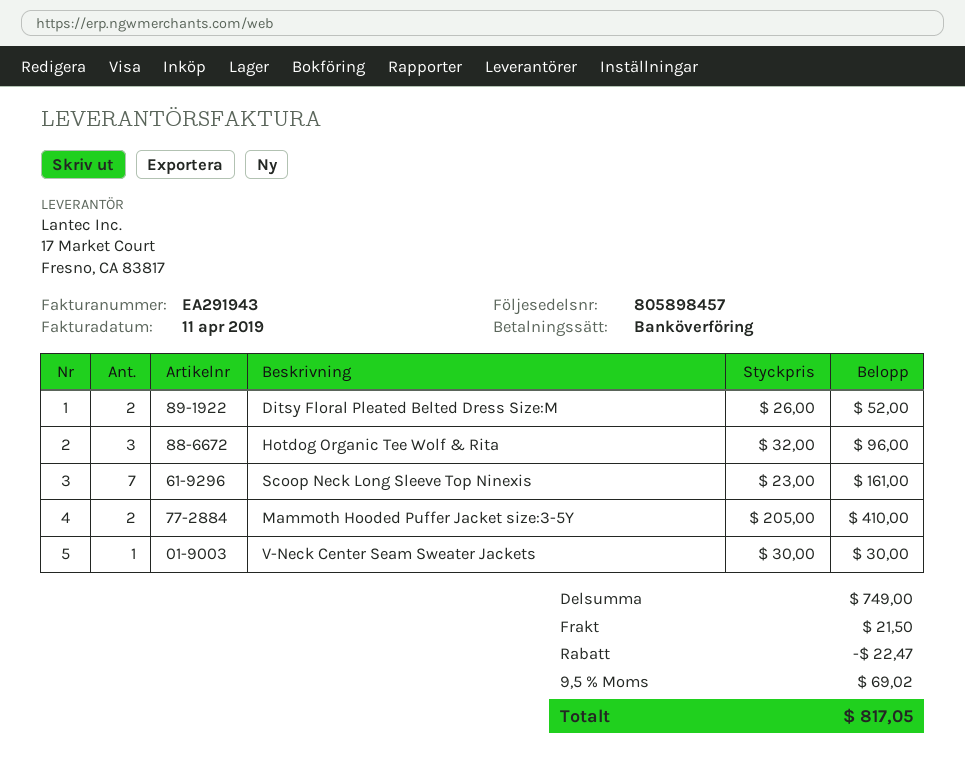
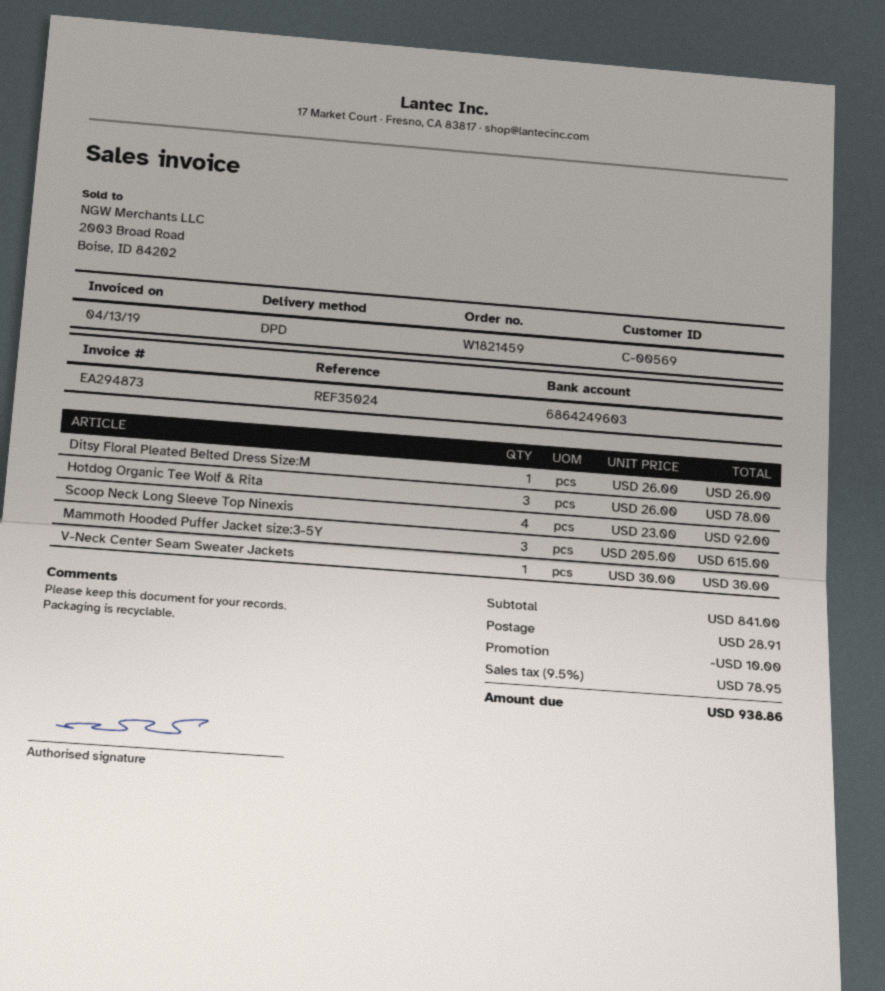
invoice number: EA291943 -> EA294873
invoice date: 2019-04-11 -> 2019-04-13
Ditsy Floral Pleated Belted Dress Size:M: 2 x 26.00 = 52.00 -> 1 x 26.00 = 26.00
Hotdog Organic Tee Wolf & Rita: 3 x 32.00 = 96.00 -> 3 x 26.00 = 78.00
Scoop Neck Long Sleeve Top Ninexis: 7 x 23.00 = 161.00 -> 4 x 23.00 = 92.00
Mammoth Hooded Puffer Jacket size:3-5Y: 2 x 205.00 = 410.00 -> 3 x 205.00 = 615.00
subtotal: 749.00 -> 841.00
discount: 22.47 -> 10.00
shipping: 21.50 -> 28.91
tax: 9.5% = 69.02 -> 9.5% = 78.95
total: 817.05 -> 938.86

